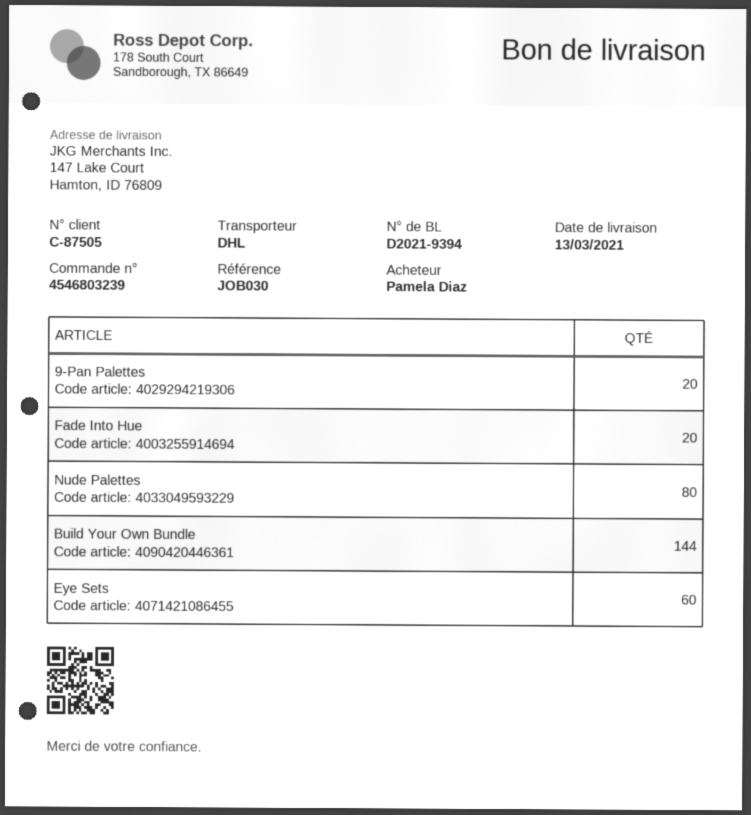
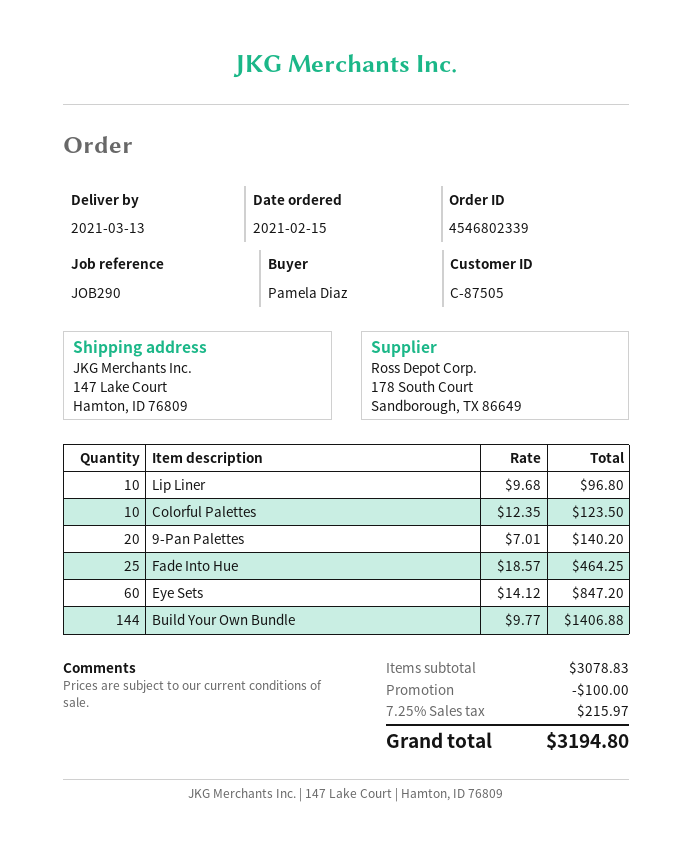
order number: 4546803239 -> 4546802339
reference: JOB030 -> JOB290
Fade Into Hue: 20 -> 25
Nude Palettes: 80 -> none
Lip Liner: none -> 10
Colorful Palettes: none -> 10

